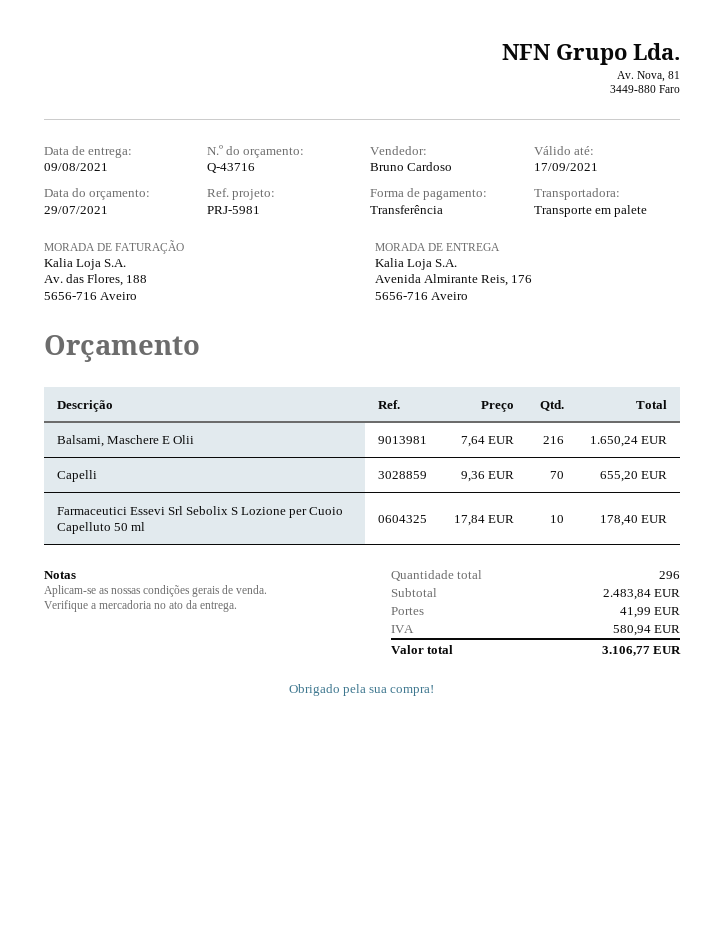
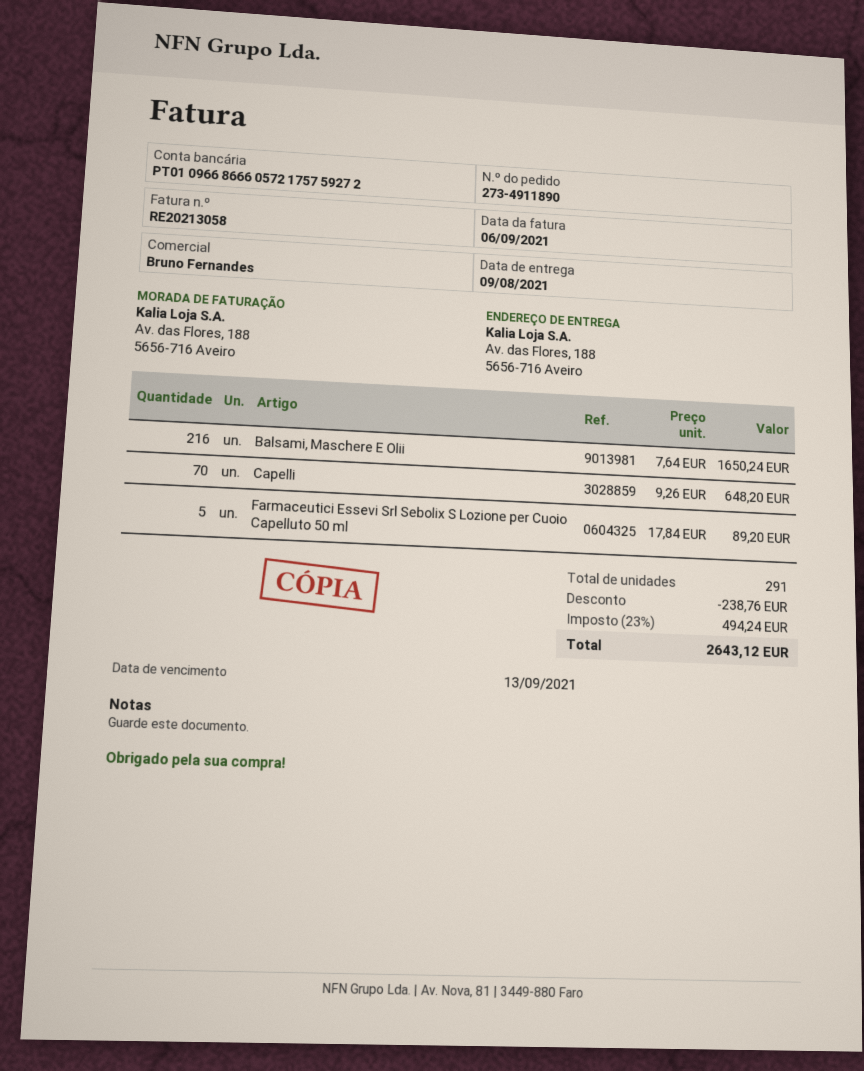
sales rep: Bruno Cardoso -> Bruno Fernandes
ship to: Avenida Almirante Reis, 176, 5656-716 Aveiro -> Av. das Flores, 188, 5656-716 Aveiro
Capelli: 70 x 9.36 = 655.20 -> 70 x 9.26 = 648.20
Farmaceutici Essevi Srl Sebolix S Lozione per Cuoio Capelluto 50 ml: 10 x 17.84 = 178.40 -> 5 x 17.84 = 89.20
total quantity: 296 -> 291
discount: none -> 238.76
shipping: 41.99 -> none
tax: 580.94 -> 494.24
total: 3106.77 -> 2643.12

